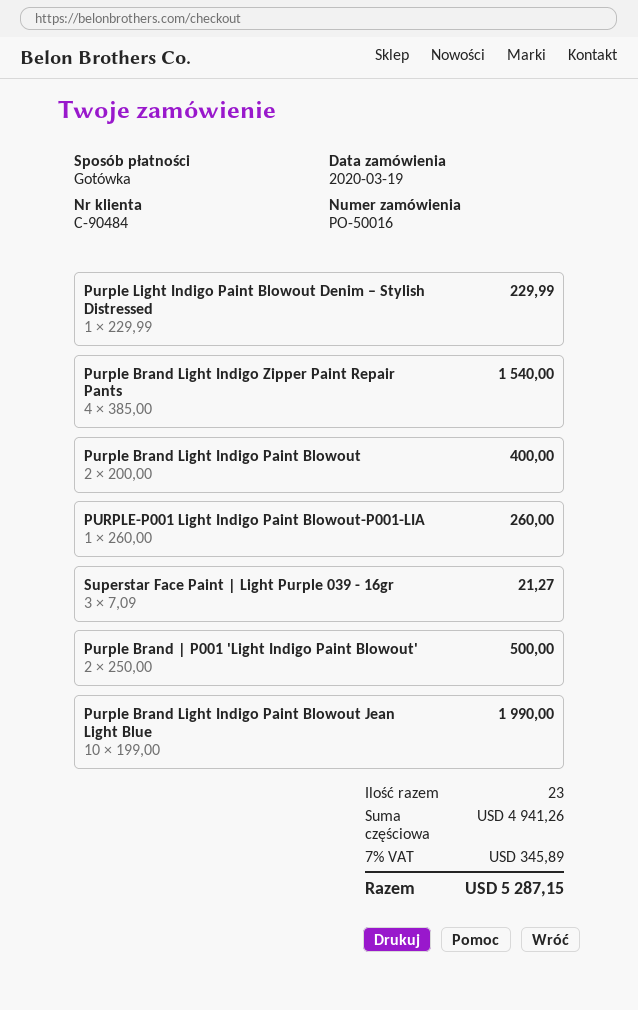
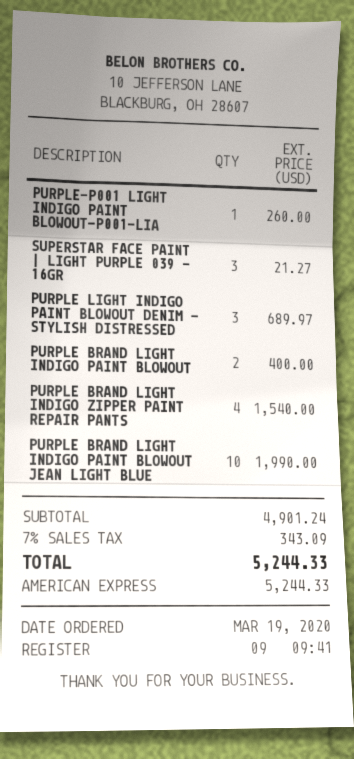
payment method: cash -> American Express
Purple Light Indigo Paint Blowout Denim – Stylish Distressed: 1 for 229.99 -> 3 for 689.97
Purple Brand | P001 'Light Indigo Paint Blowout': 2 for 500.00 -> none
subtotal: 4941.26 -> 4901.24
tax: 7% = 345.89 -> 7% = 343.09
total: 5287.15 -> 5244.33

